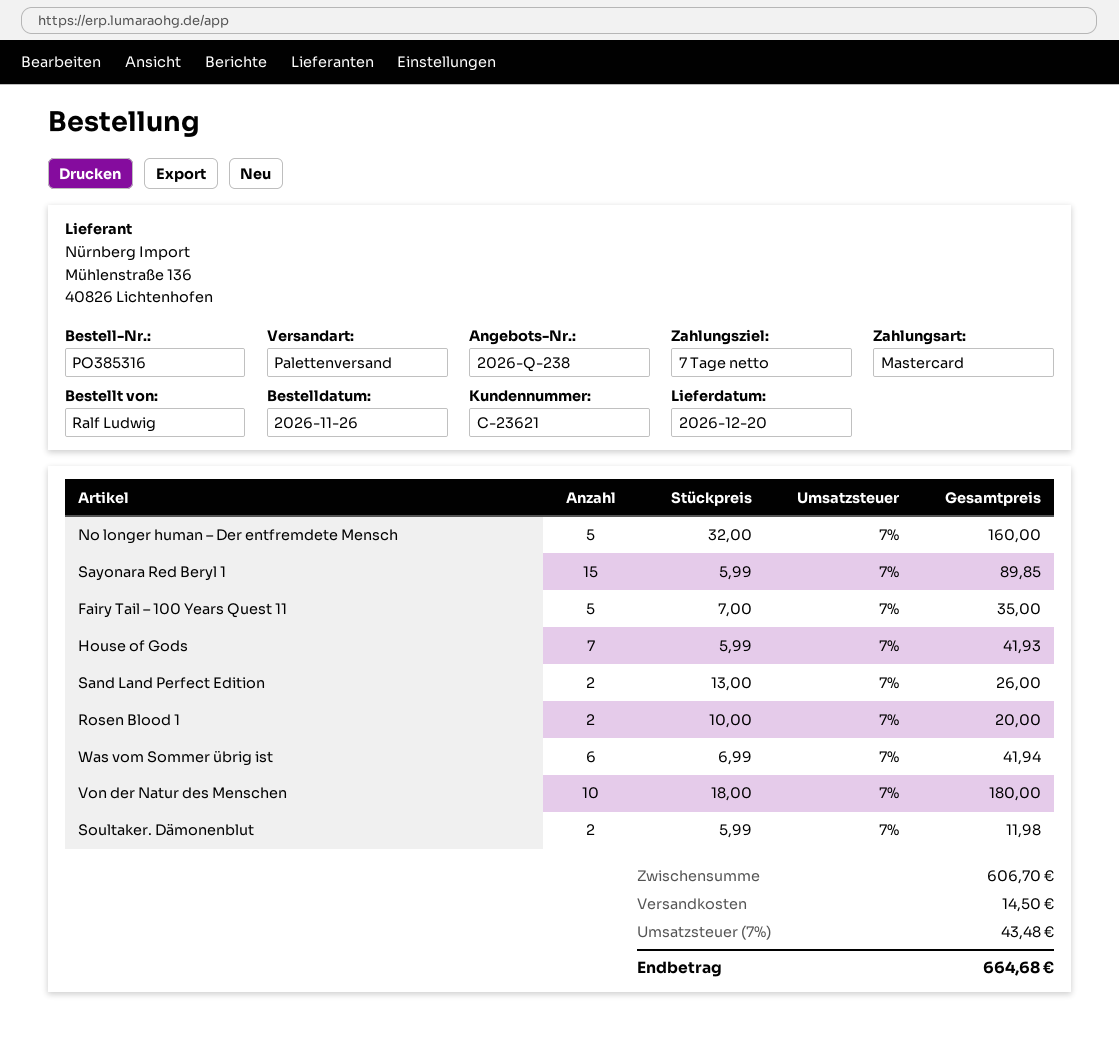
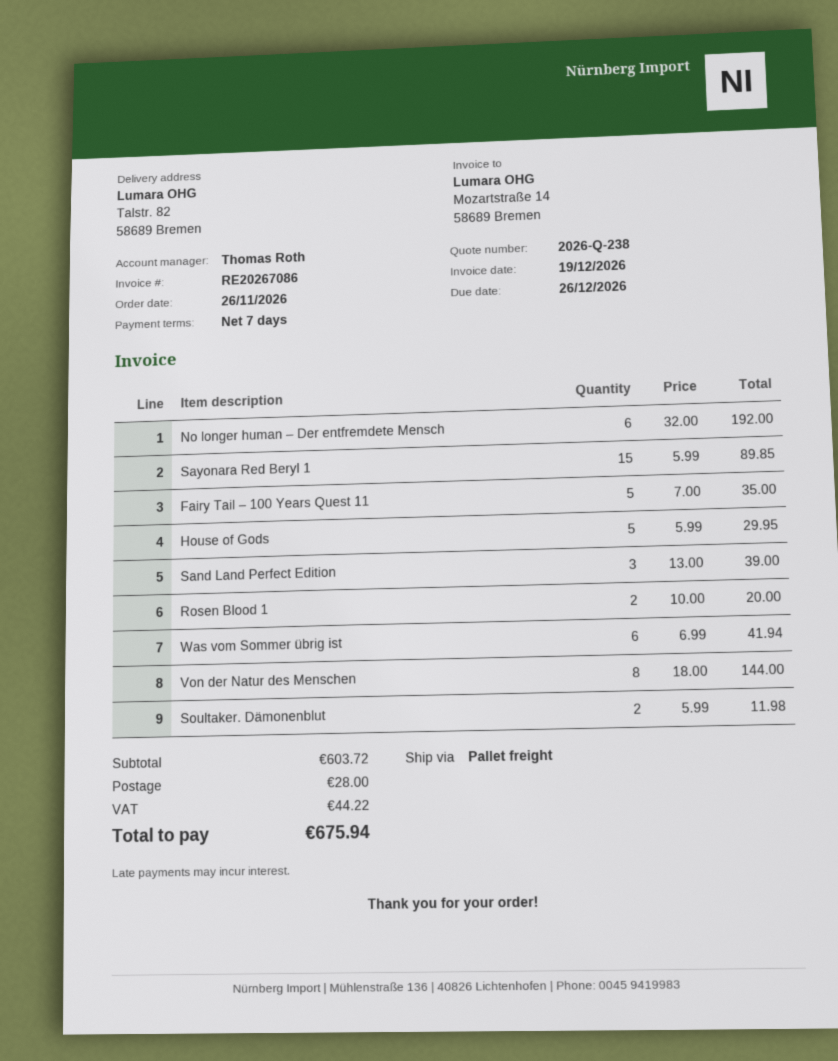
No longer human – Der entfremdete Mensch: 5 x 32.00 = 160.00 -> 6 x 32.00 = 192.00
House of Gods: 7 x 5.99 = 41.93 -> 5 x 5.99 = 29.95
Sand Land Perfect Edition: 2 x 13.00 = 26.00 -> 3 x 13.00 = 39.00
Von der Natur des Menschen: 10 x 18.00 = 180.00 -> 8 x 18.00 = 144.00
subtotal: 606.70 -> 603.72
shipping: 14.50 -> 28.00
tax: 43.48 -> 44.22
total: 664.68 -> 675.94

